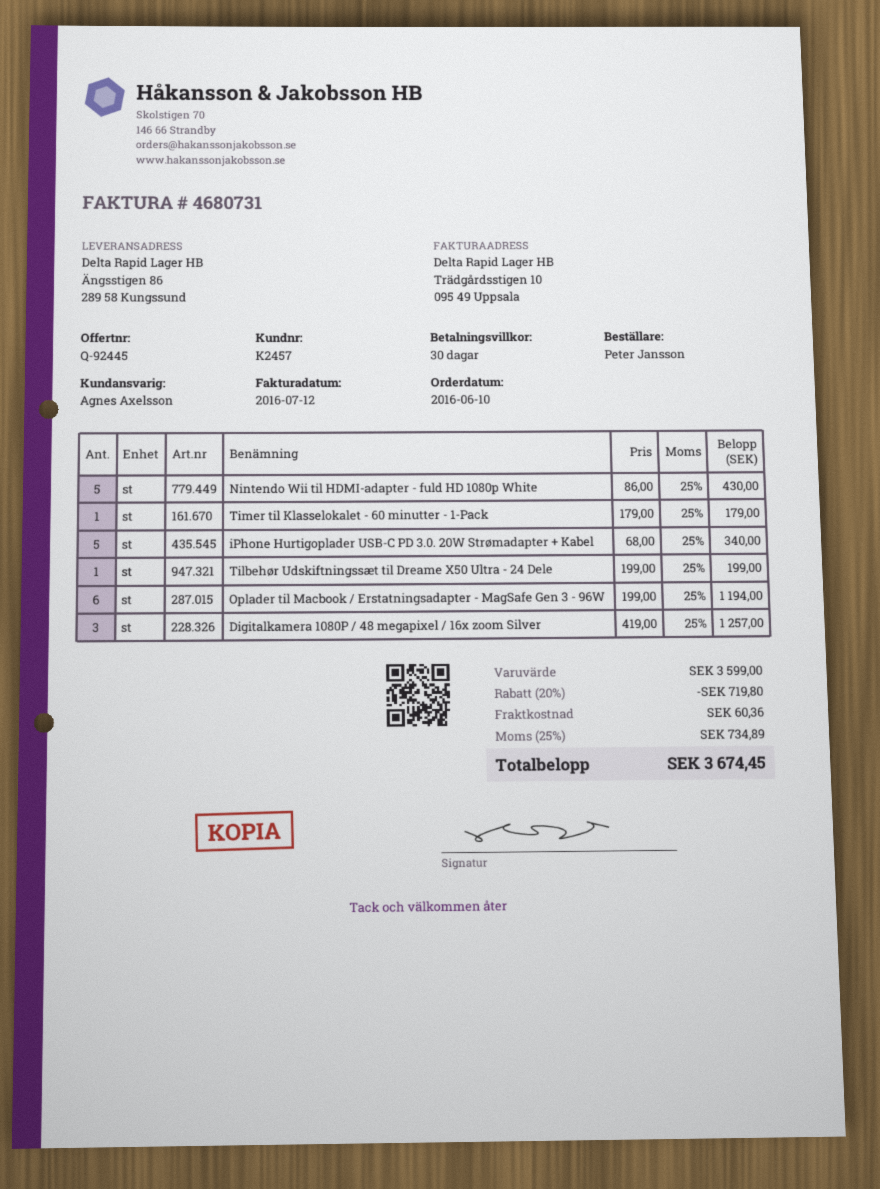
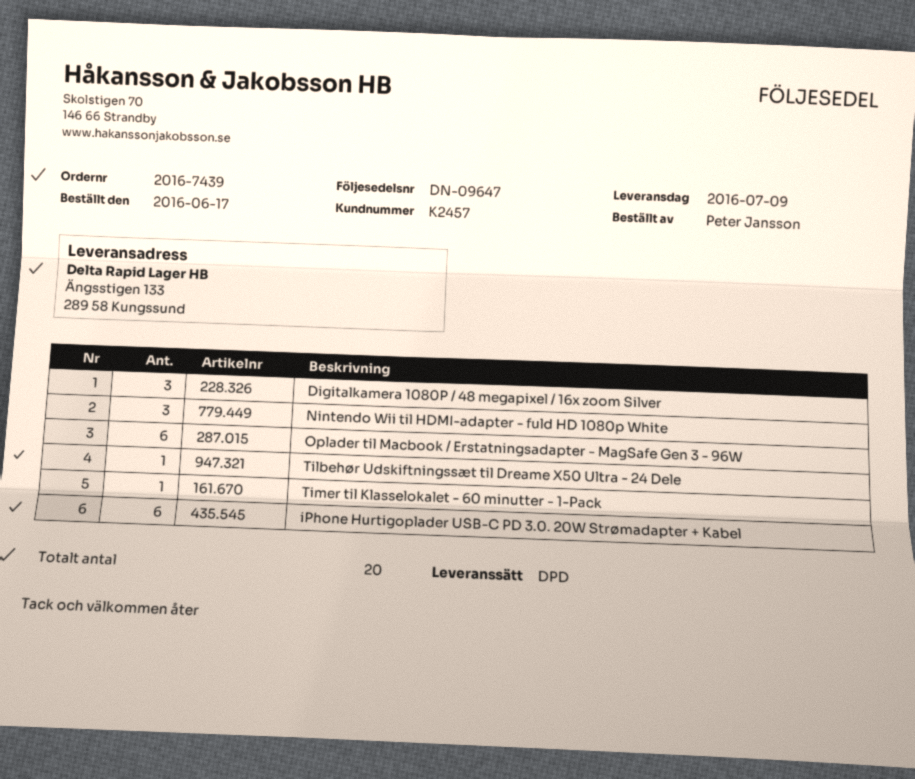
order date: 2016-06-10 -> 2016-06-17
ship to: Ängsstigen 86, 289 58 Kungssund -> Ängsstigen 133, 289 58 Kungssund
Nintendo Wii til HDMI-adapter - fuld HD 1080p White: 5 -> 3
iPhone Hurtigoplader USB-C PD 3.0. 20W Strømadapter + Kabel: 5 -> 6

